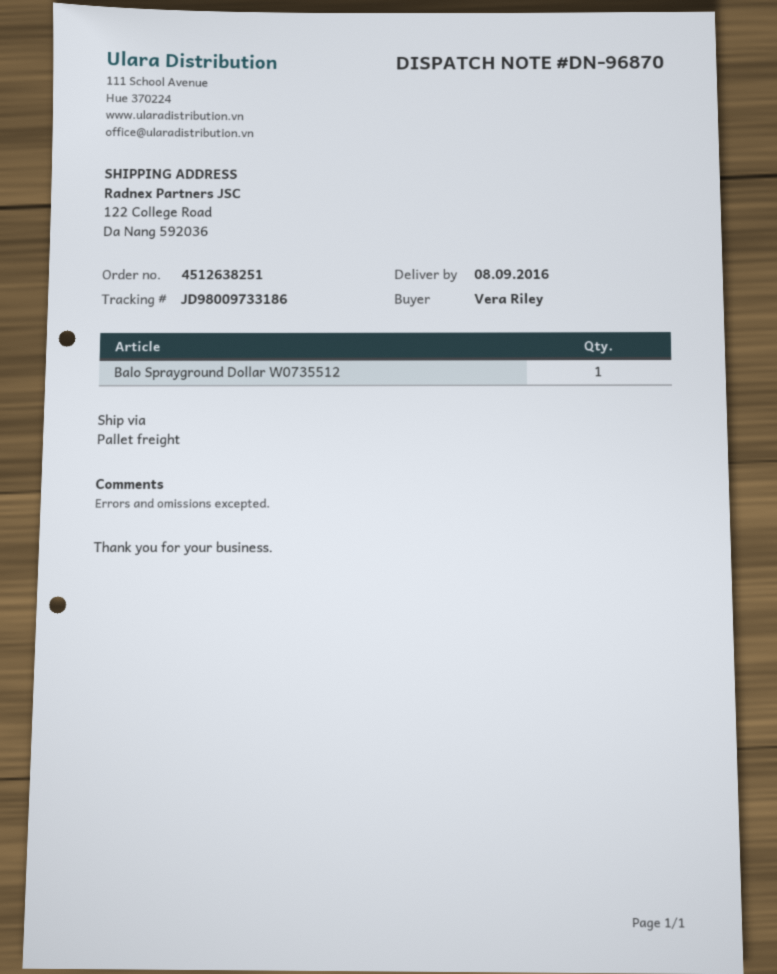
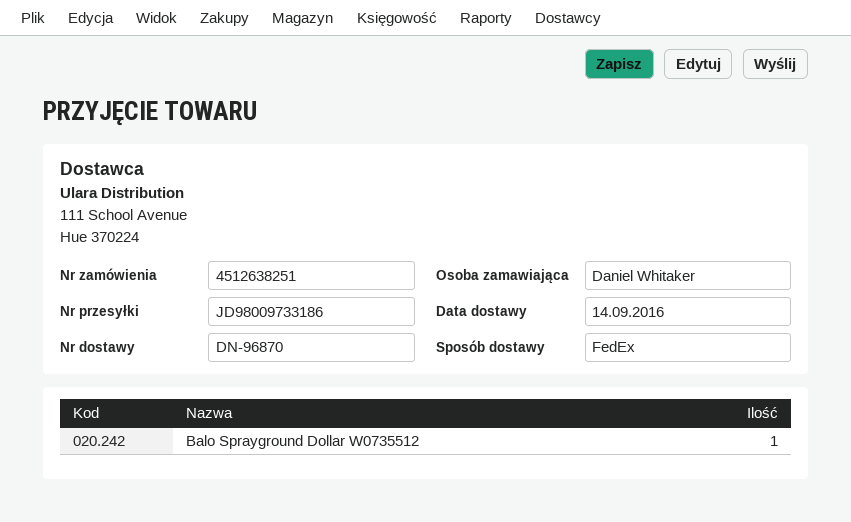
delivery date: 2016-09-08 -> 2016-09-14
ordered by: Vera Riley -> Daniel Whitaker
shipping method: pallet freight -> FedEx

